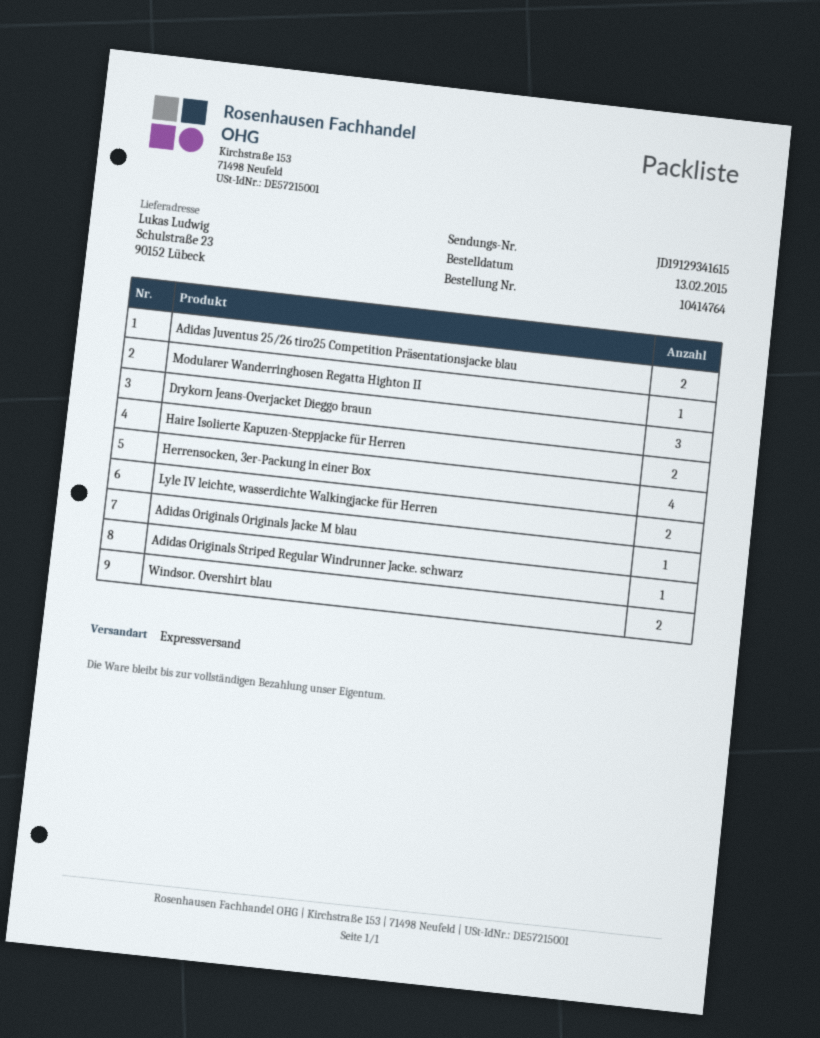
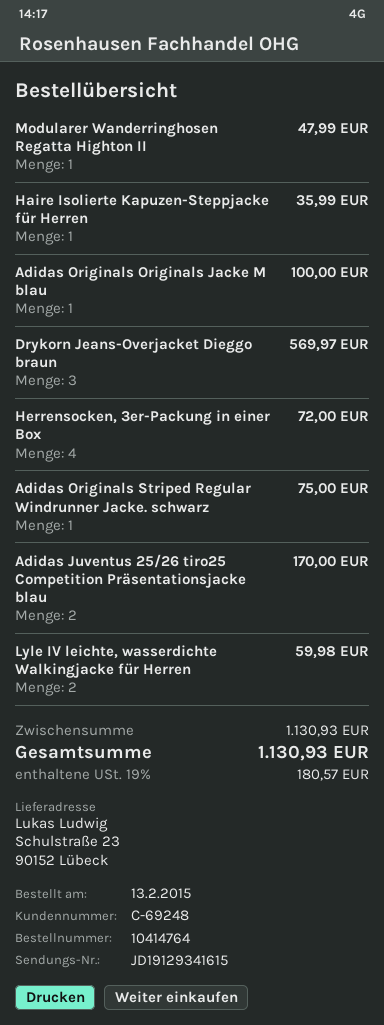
Haire Isolierte Kapuzen-Steppjacke für Herren: 2 -> 1
Windsor. Overshirt blau: 2 -> none

